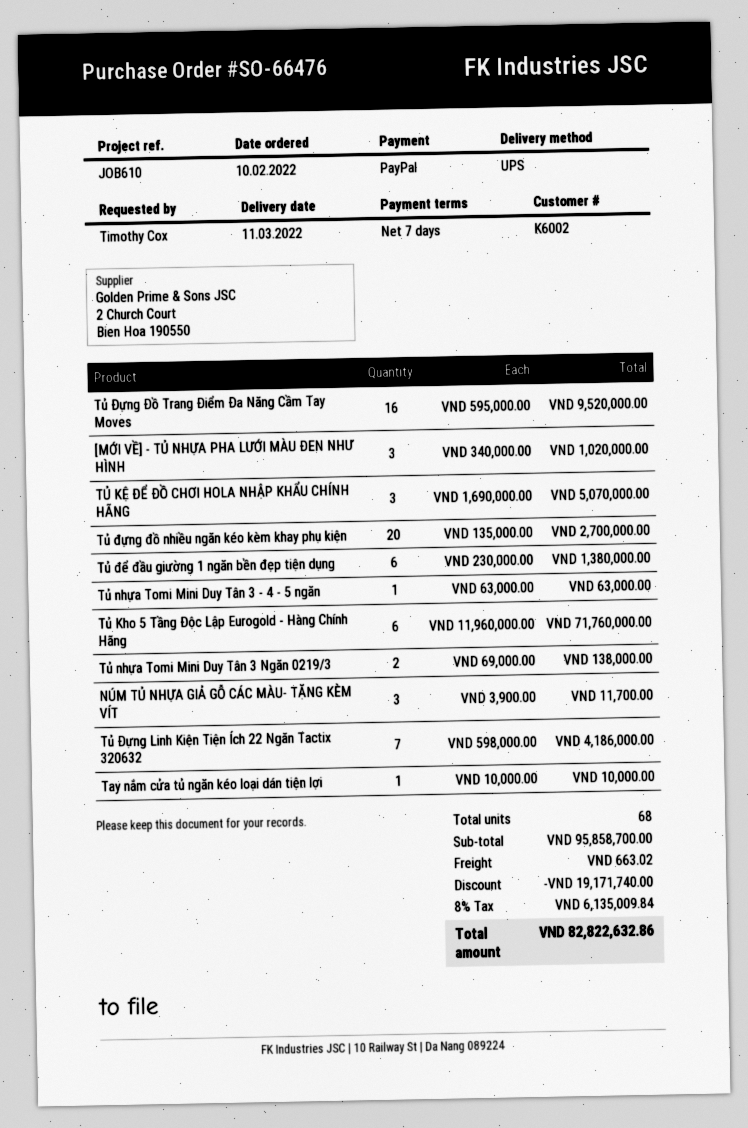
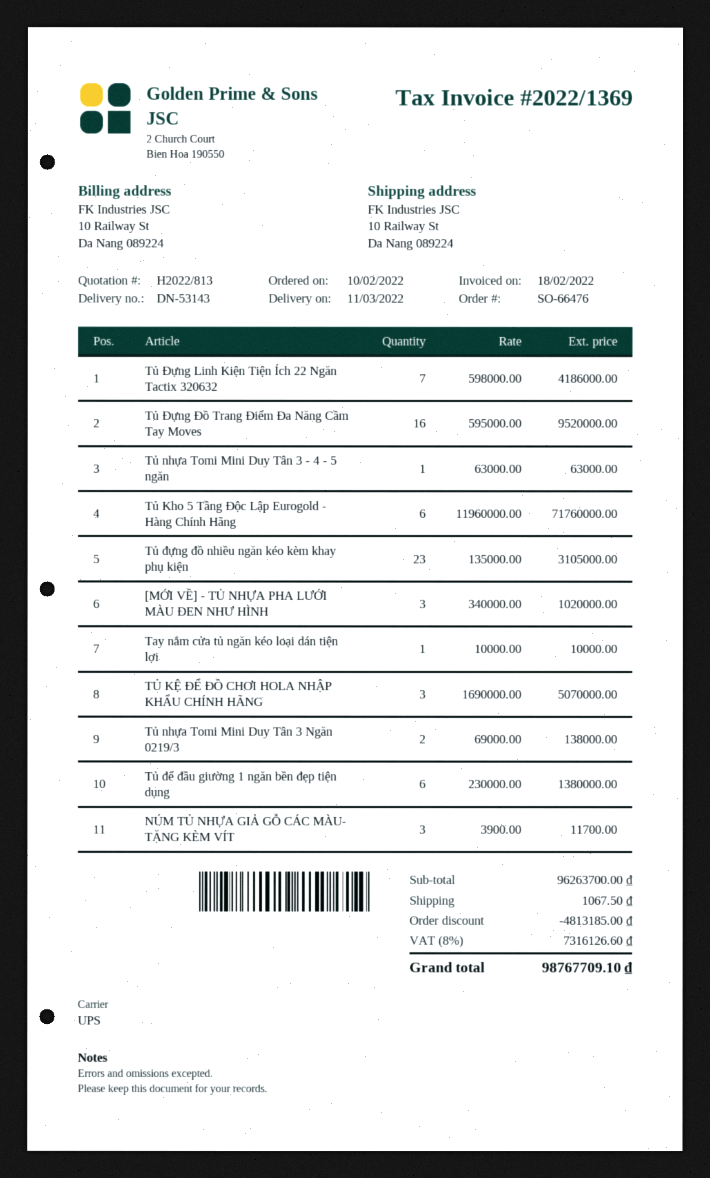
Tủ đựng đồ nhiều ngăn kéo kèm khay phụ kiện: 20 x 135000.00 = 2700000.00 -> 23 x 135000.00 = 3105000.00
subtotal: 95858700.00 -> 96263700.00
discount: 19171740.00 -> 4813185.00
shipping: 663.02 -> 1067.50
tax: 8% = 6135009.84 -> 8% = 7316126.60
total: 82822632.86 -> 98767709.10

